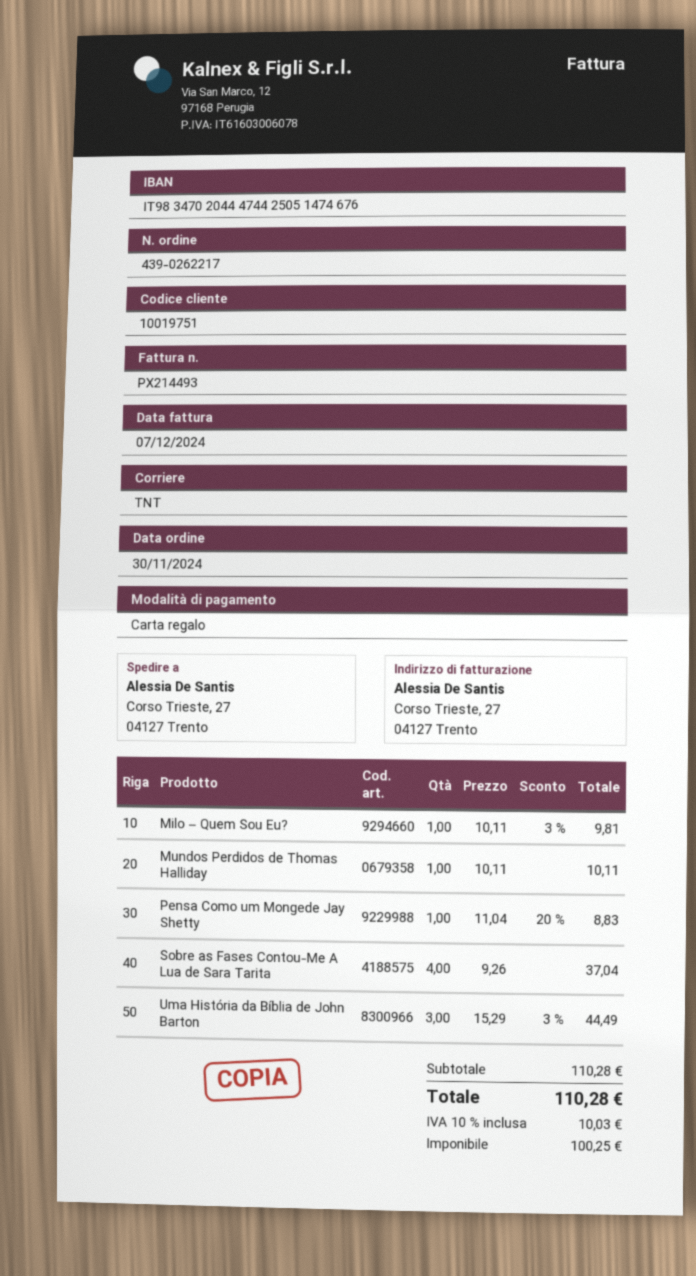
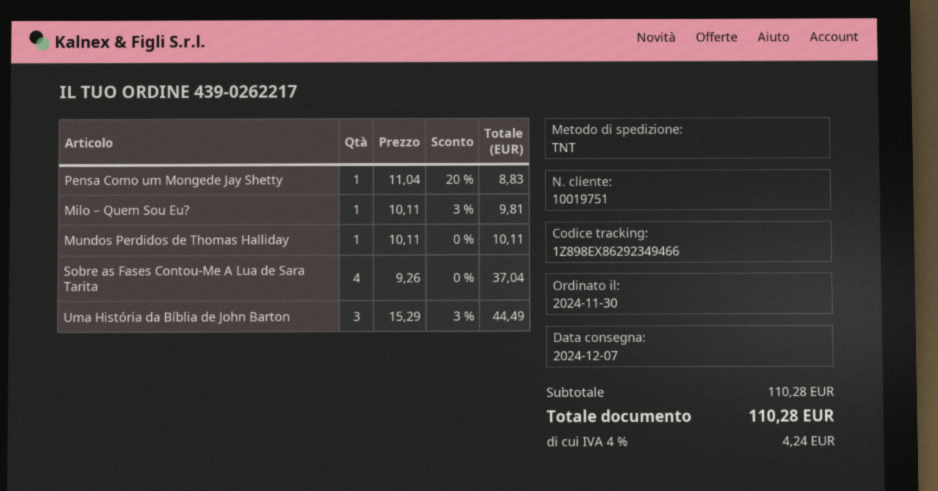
tax: 10% = 10.03 -> 4% = 4.24

